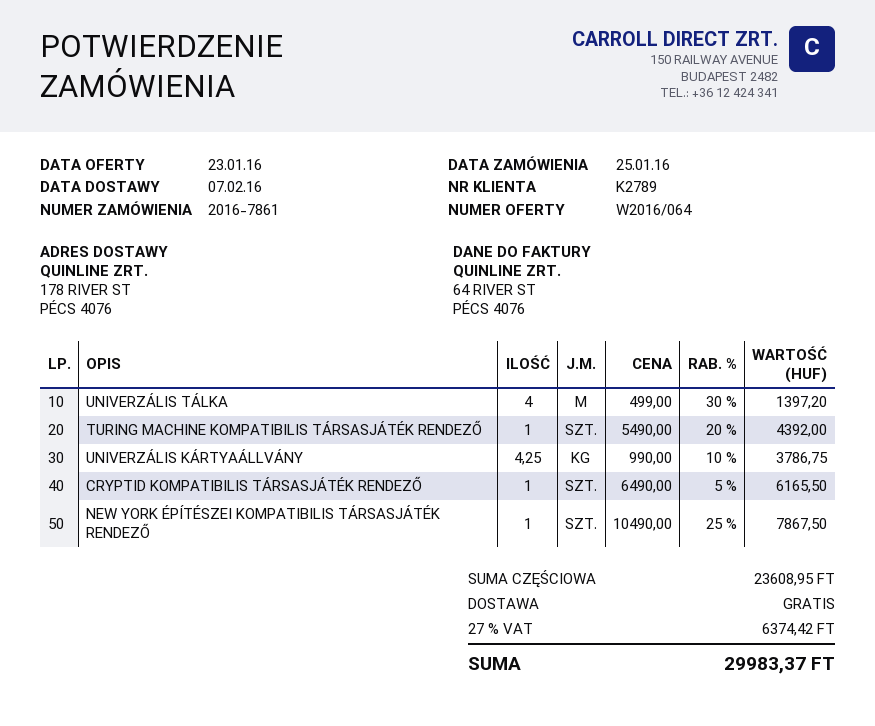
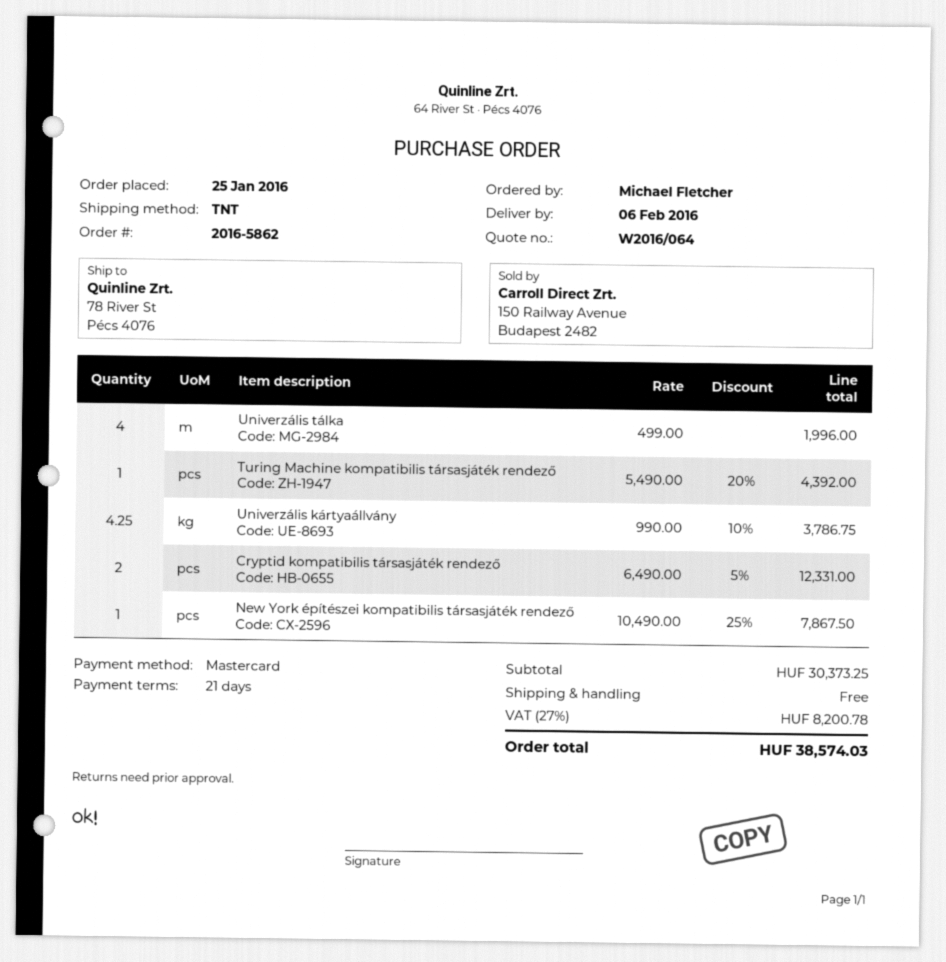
order number: 2016-7861 -> 2016-5862
delivery date: 2016-02-07 -> 2016-02-06
ship to: 178 RIVER ST, PÉCS 4076 -> 78 River St, Pécs 4076
UNIVERZÁLIS TÁLKA: 4 x 499.00 - 30% = 1397.20 -> 4 x 499.00 = 1996.00
CRYPTID KOMPATIBILIS TÁRSASJÁTÉK RENDEZŐ: 1 x 6490.00 - 5% = 6165.50 -> 2 x 6490.00 - 5% = 12331.00
subtotal: 23608.95 -> 30373.25
tax: 27% = 6374.42 -> 27% = 8200.78
total: 29983.37 -> 38574.03

